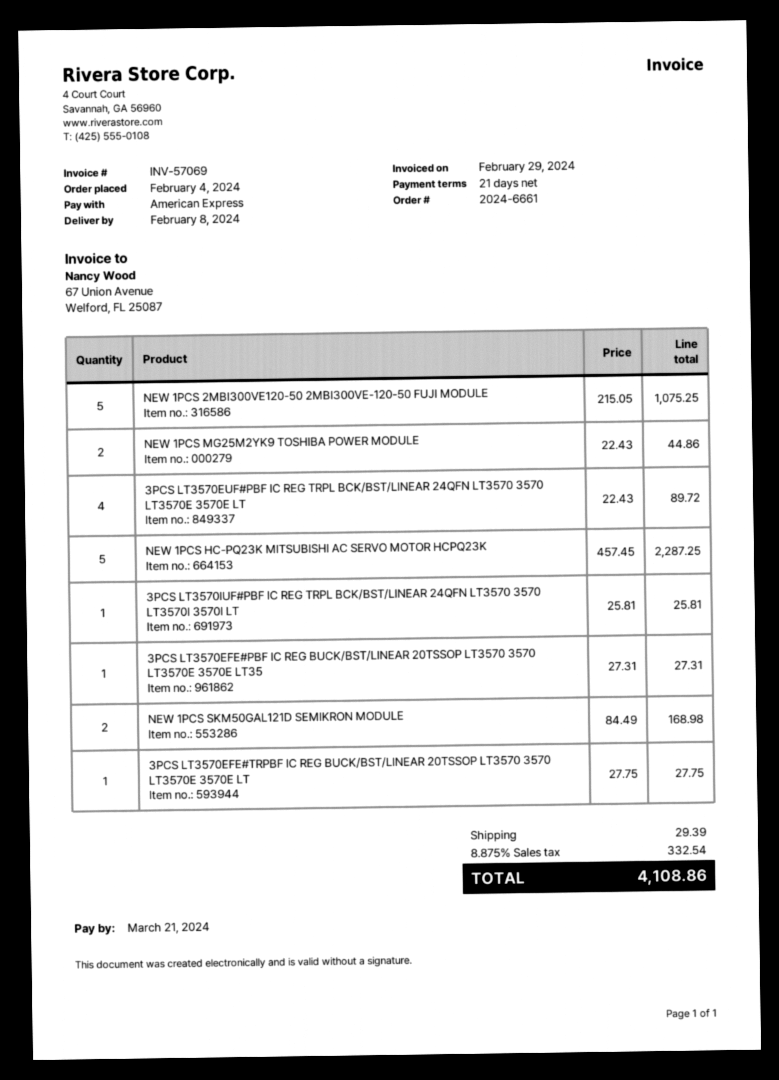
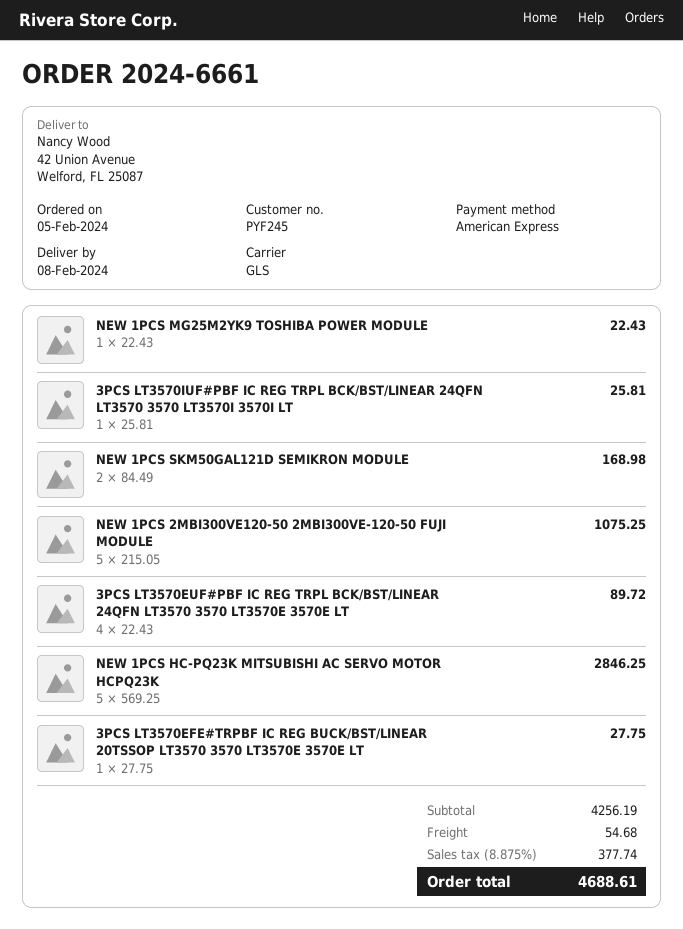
order date: 2024-02-04 -> 2024-02-05
NEW 1PCS MG25M2YK9 TOSHIBA POWER MODULE: 2 x 22.43 = 44.86 -> 1 x 22.43 = 22.43
NEW 1PCS HC-PQ23K MITSUBISHI AC SERVO MOTOR HCPQ23K: 5 x 457.45 = 2287.25 -> 5 x 569.25 = 2846.25
3PCS LT3570EFE#PBF IC REG BUCK/BST/LINEAR 20TSSOP LT3570 3570 LT3570E 3570E LT35: 1 x 27.31 = 27.31 -> none
shipping: 29.39 -> 54.68
tax: 8.875% = 332.54 -> 8.875% = 377.74
total: 4108.86 -> 4688.61

